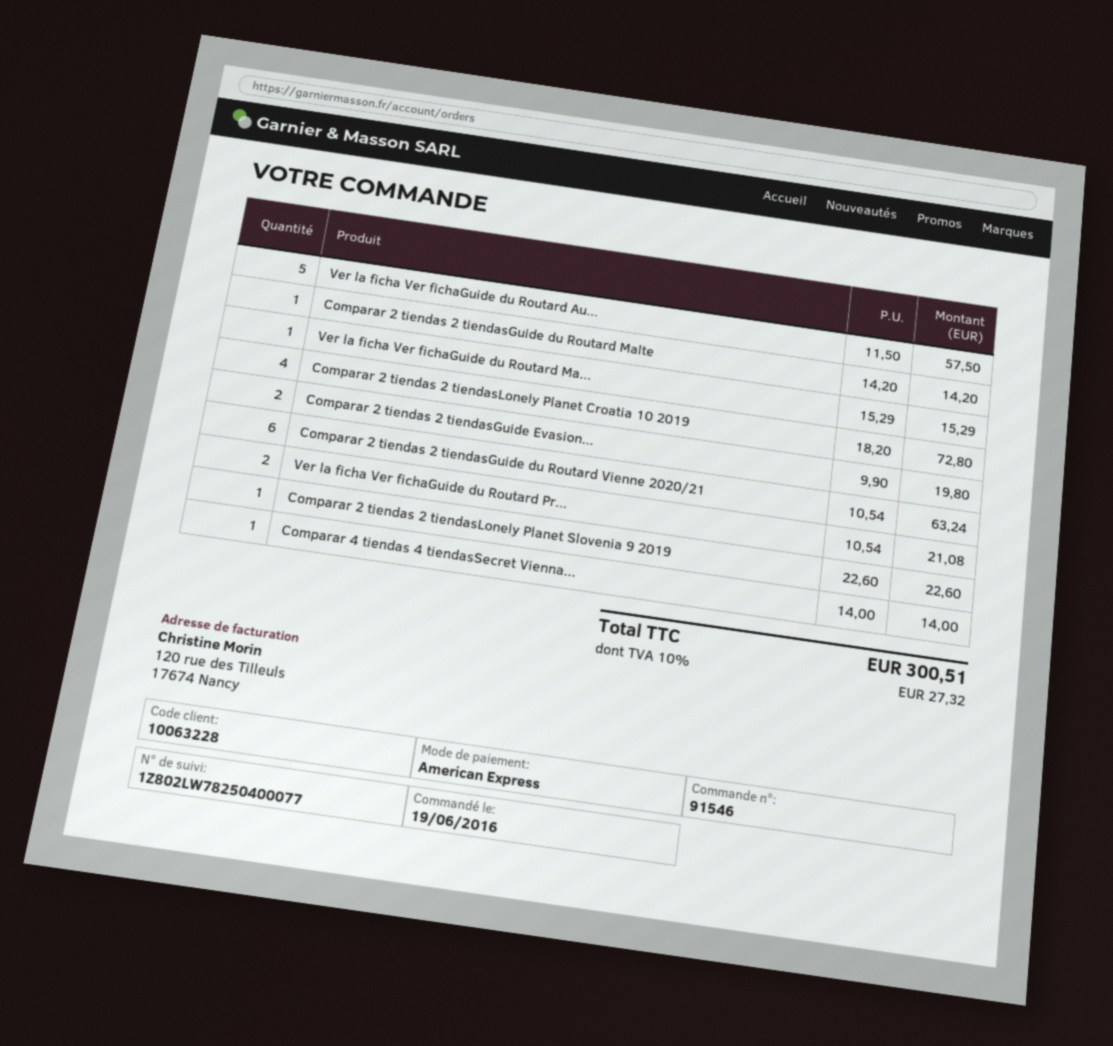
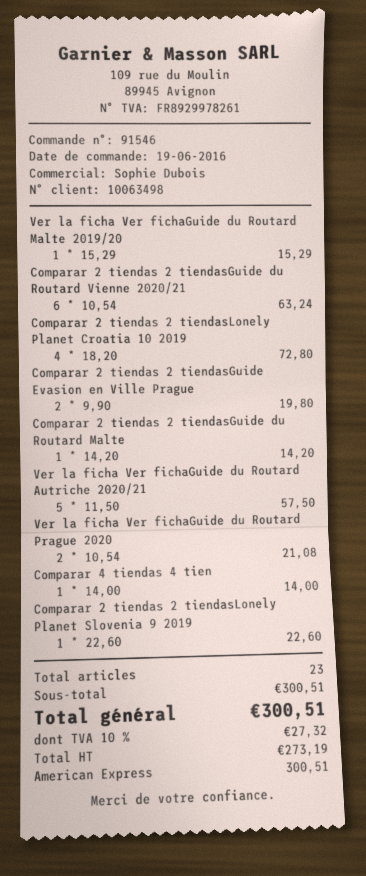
customer number: 10063228 -> 10063498

